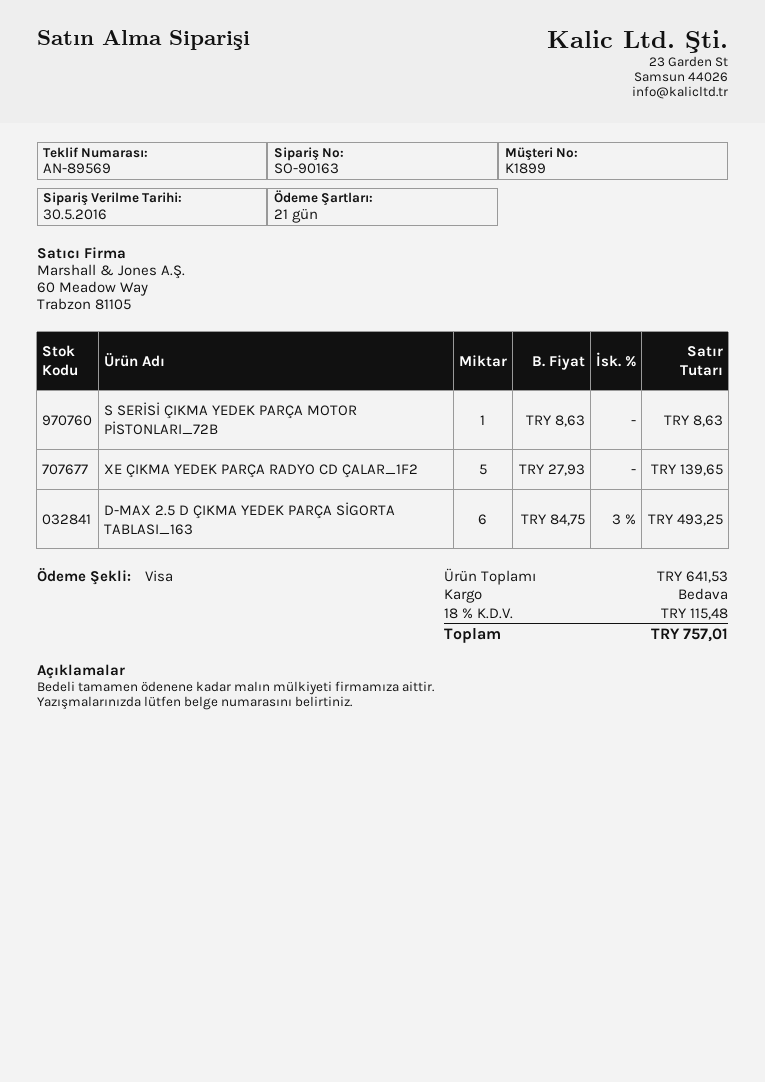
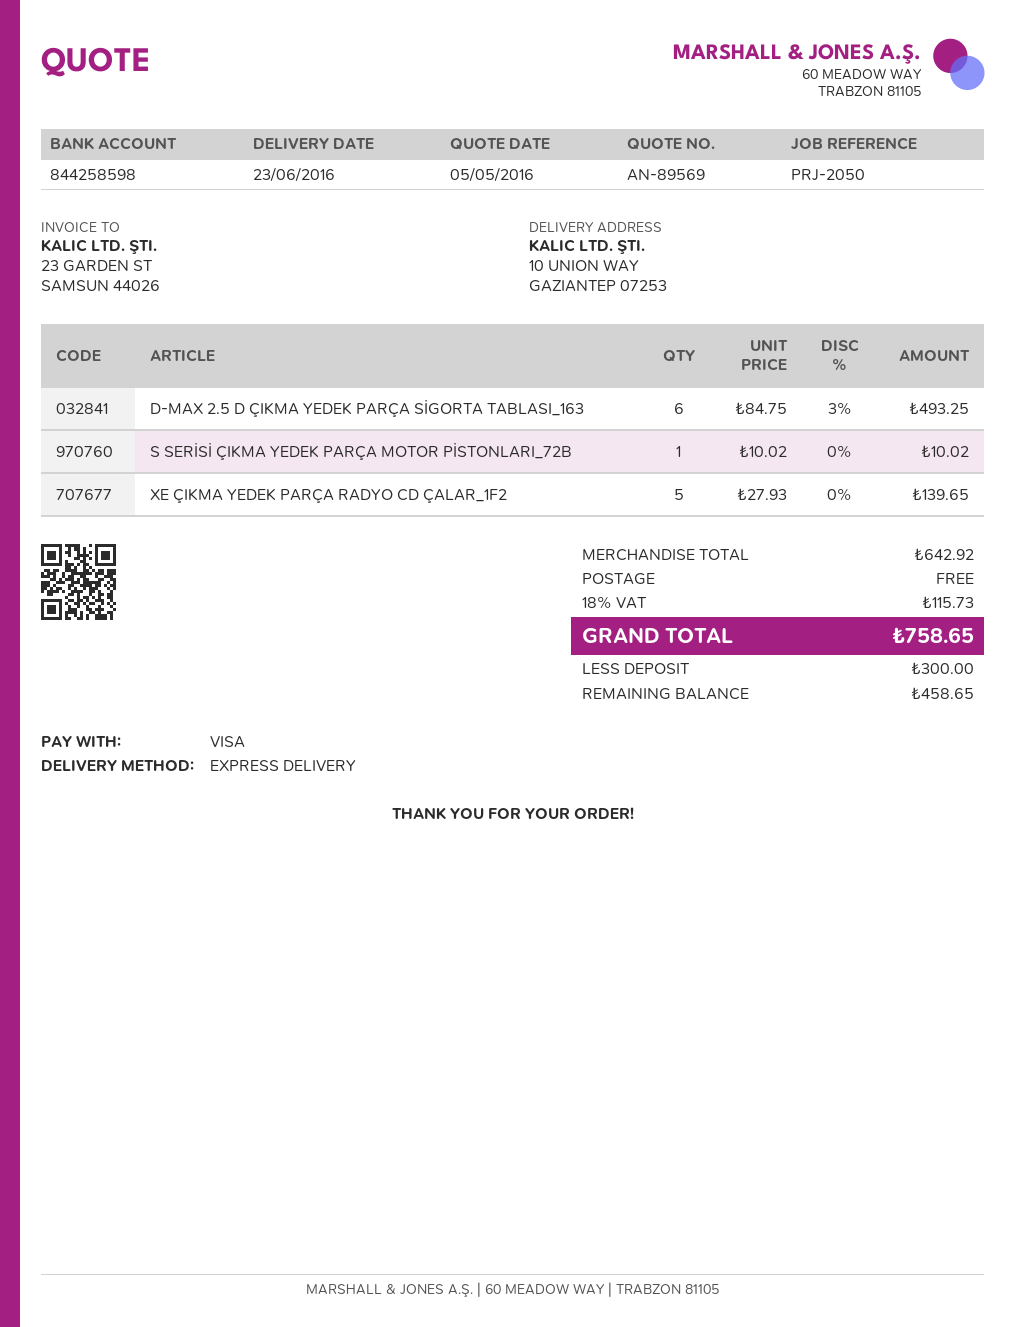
S SERİSİ ÇIKMA YEDEK PARÇA MOTOR PİSTONLARI_72B: 1 x 8.63 = 8.63 -> 1 x 10.02 = 10.02
subtotal: 641.53 -> 642.92
tax: 18% = 115.48 -> 18% = 115.73
total: 757.01 -> 758.65

